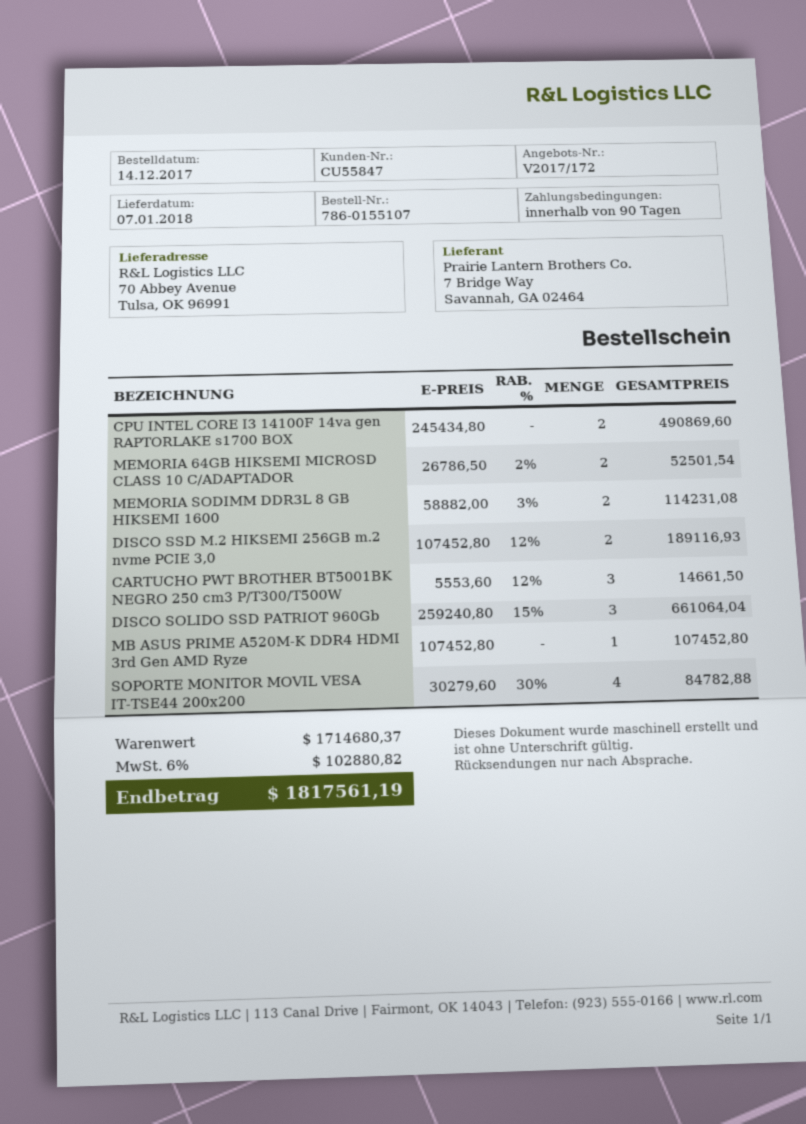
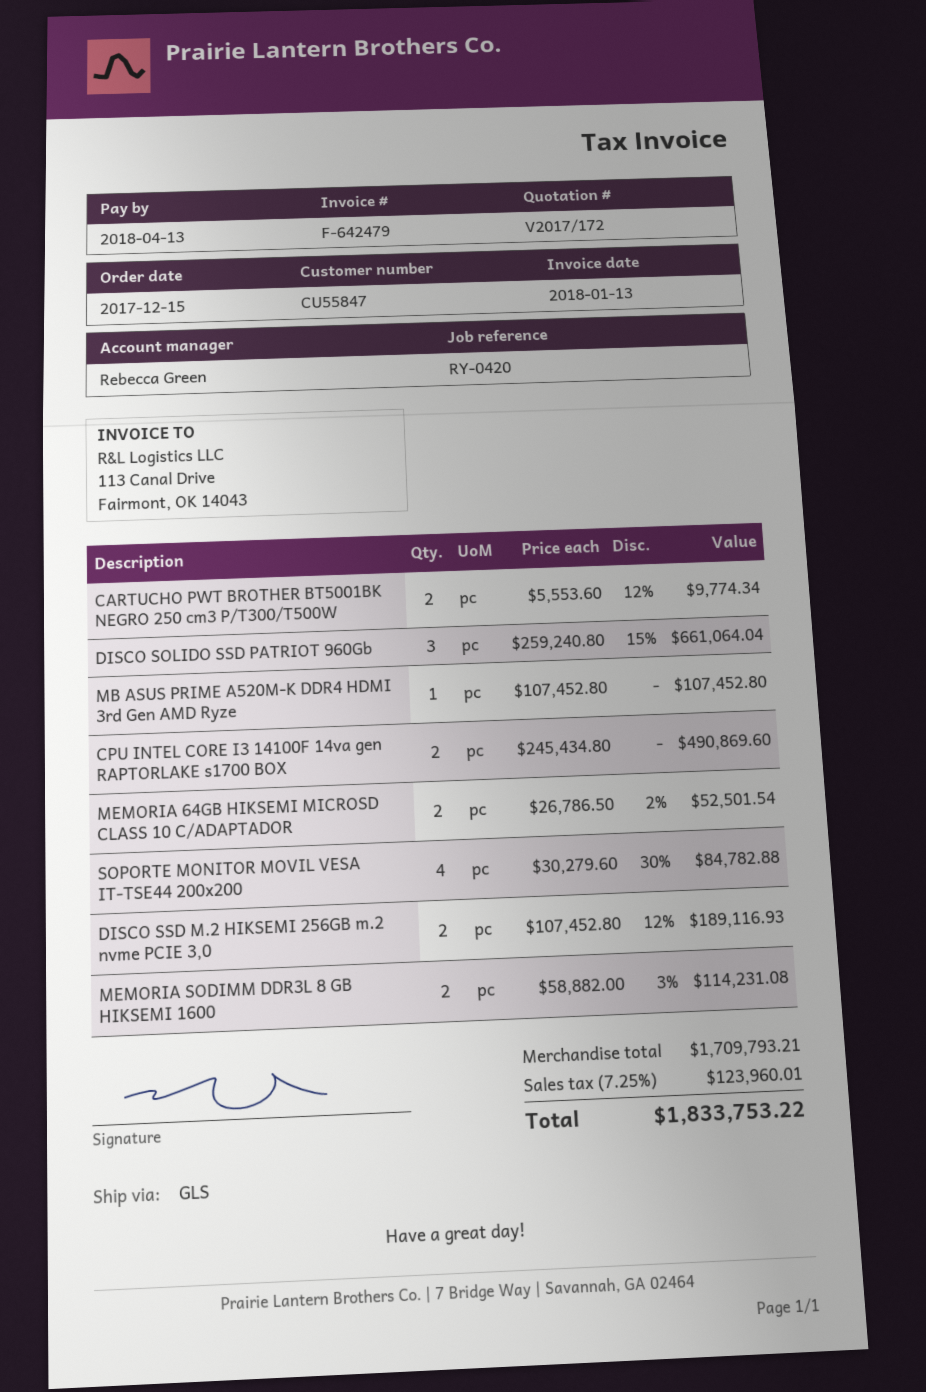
order date: 2017-12-14 -> 2017-12-15
CARTUCHO PWT BROTHER BT5001BK NEGRO 250 cm3 P/T300/T500W: 3 x 5553.60 - 12% = 14661.50 -> 2 x 5553.60 - 12% = 9774.34
subtotal: 1714680.37 -> 1709793.21
tax: 6% = 102880.82 -> 7.25% = 123960.01
total: 1817561.19 -> 1833753.22

